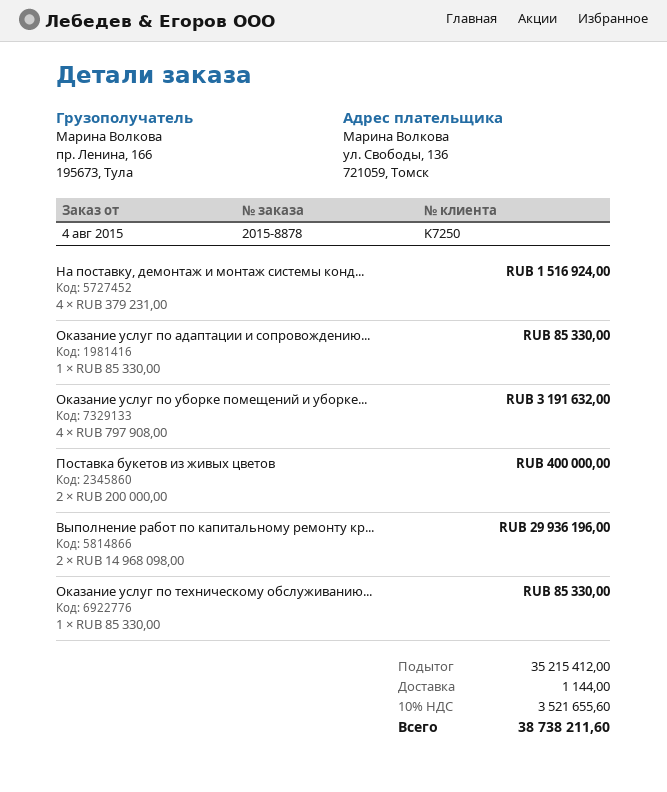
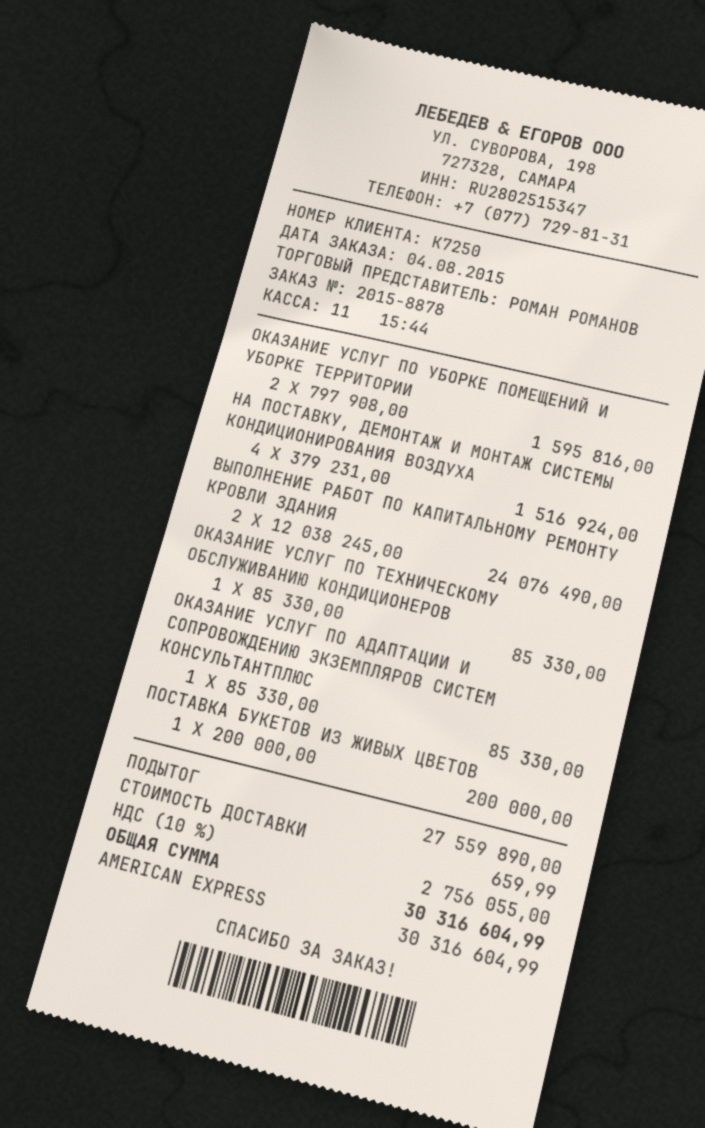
Оказание услуг по уборке помещений и уборке...: 4 x 797908.00 = 3191632.00 -> 2 x 797908.00 = 1595816.00
Поставка букетов из живых цветов: 2 x 200000.00 = 400000.00 -> 1 x 200000.00 = 200000.00
Выполнение работ по капитальному ремонту кр...: 2 x 14968098.00 = 29936196.00 -> 2 x 12038245.00 = 24076490.00
subtotal: 35215412.00 -> 27559890.00
shipping: 1144.00 -> 659.99
tax: 10% = 3521655.60 -> 10% = 2756055.00
total: 38738211.60 -> 30316604.99

